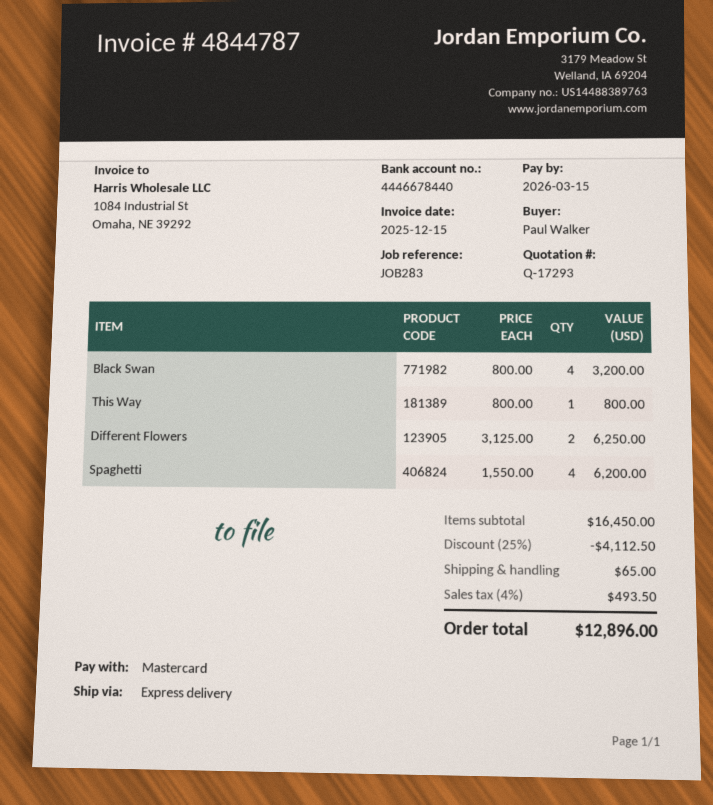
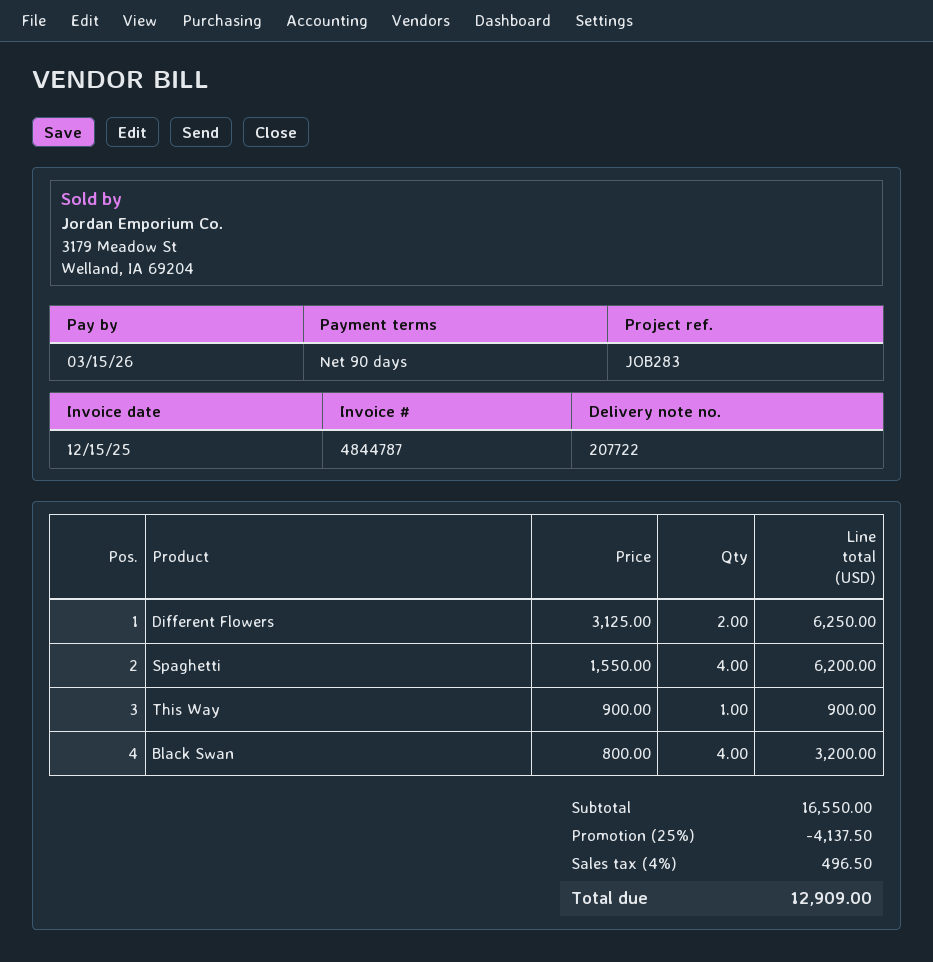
This Way: 1 x 800.00 = 800.00 -> 1 x 900.00 = 900.00
subtotal: 16450.00 -> 16550.00
discount: 25% = 4112.50 -> 25% = 4137.50
shipping: 65.00 -> none
tax: 4% = 493.50 -> 4% = 496.50
total: 12896.00 -> 12909.00

